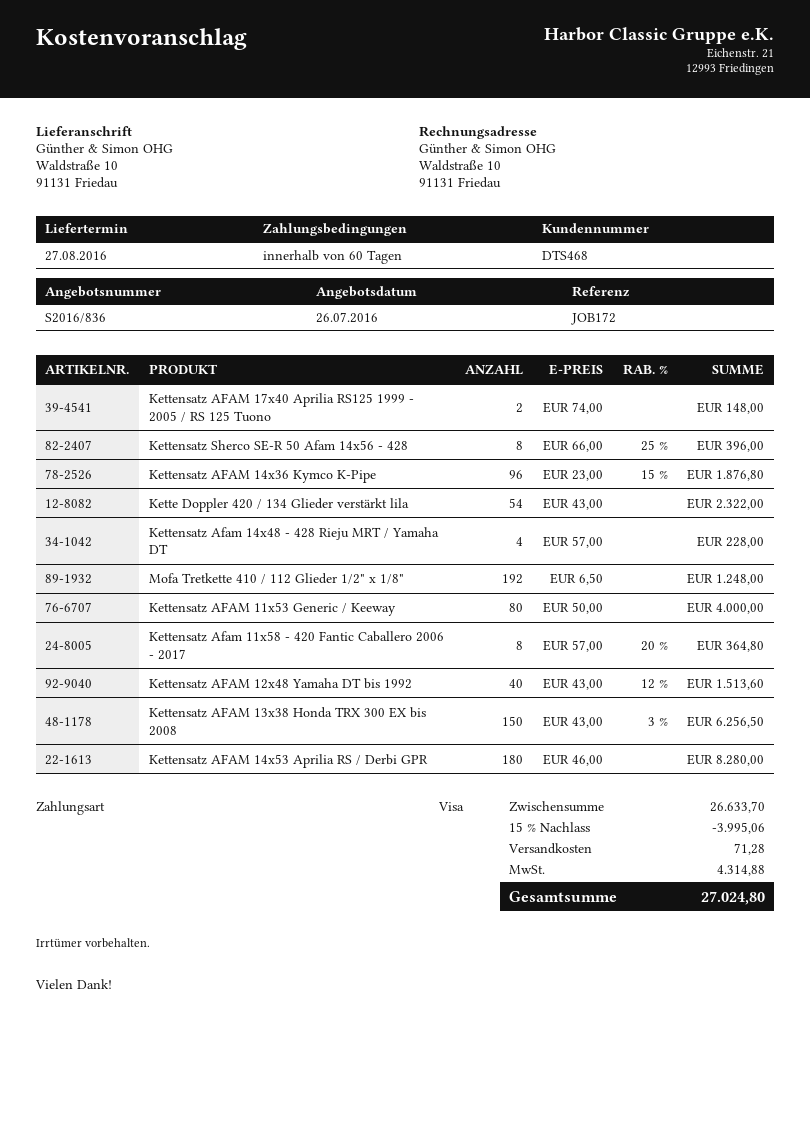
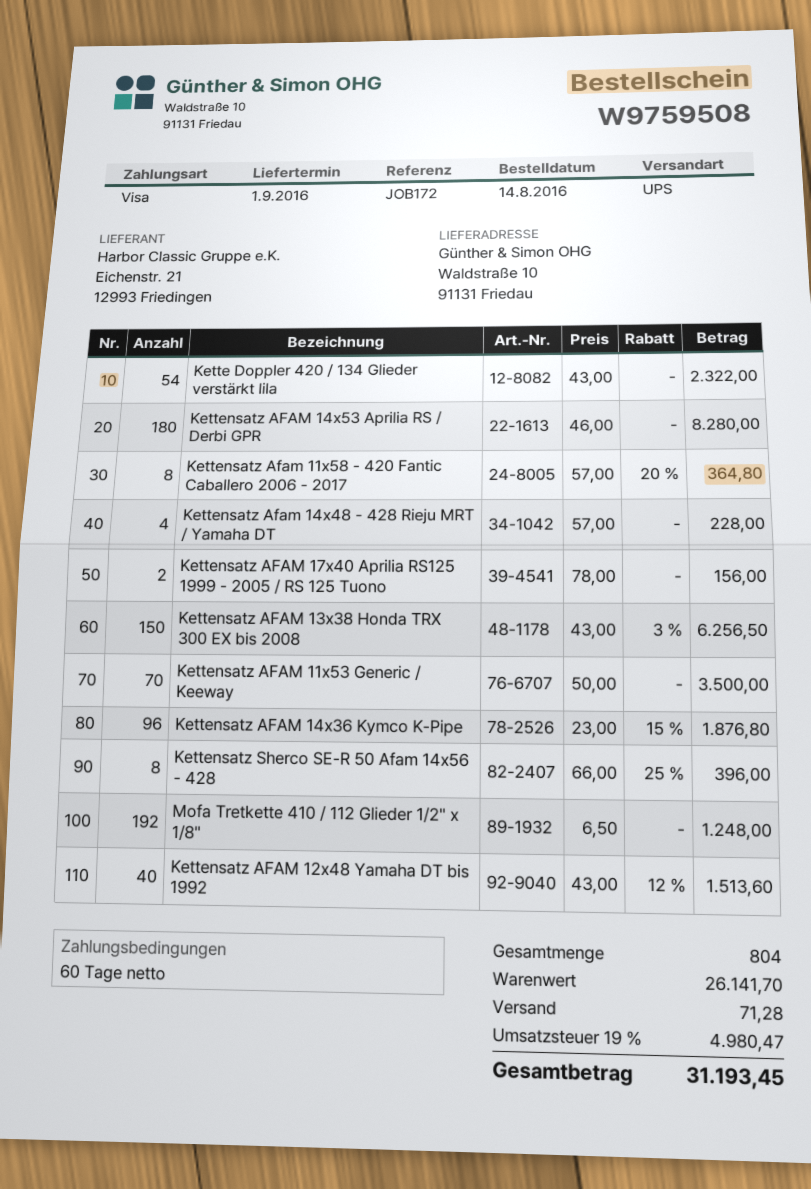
delivery date: 2016-08-27 -> 2016-09-01
Kettensatz AFAM 17x40 Aprilia RS125 1999 - 2005 / RS 125 Tuono: 2 x 74.00 = 148.00 -> 2 x 78.00 = 156.00
Kettensatz AFAM 11x53 Generic / Keeway: 80 x 50.00 = 4000.00 -> 70 x 50.00 = 3500.00
subtotal: 26633.70 -> 26141.70
discount: 15% = 3995.06 -> none
tax: 4314.88 -> 4980.47
total: 27024.80 -> 31193.45

